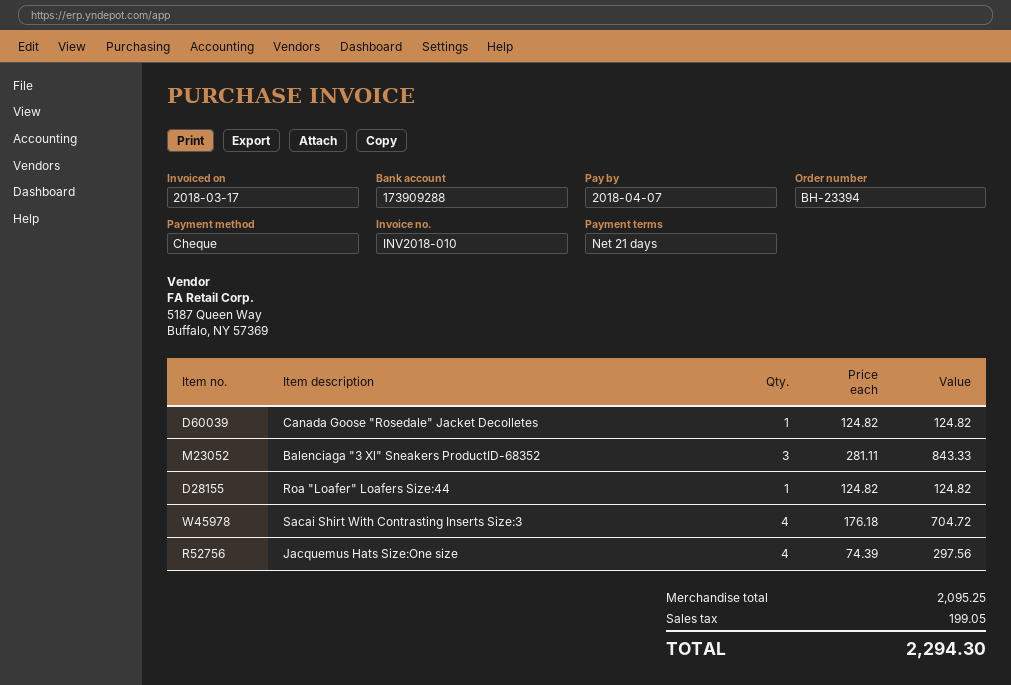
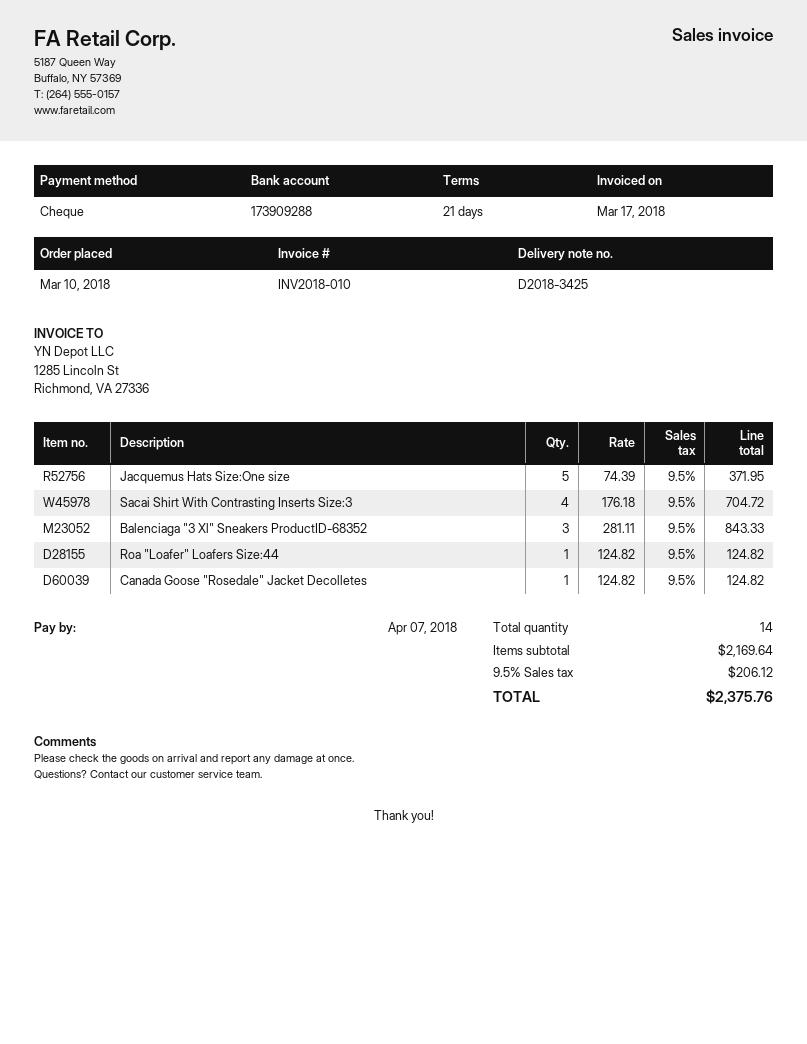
Jacquemus Hats Size:One size: 4 x 74.39 = 297.56 -> 5 x 74.39 = 371.95
subtotal: 2095.25 -> 2169.64
tax: 199.05 -> 206.12
total: 2294.30 -> 2375.76

